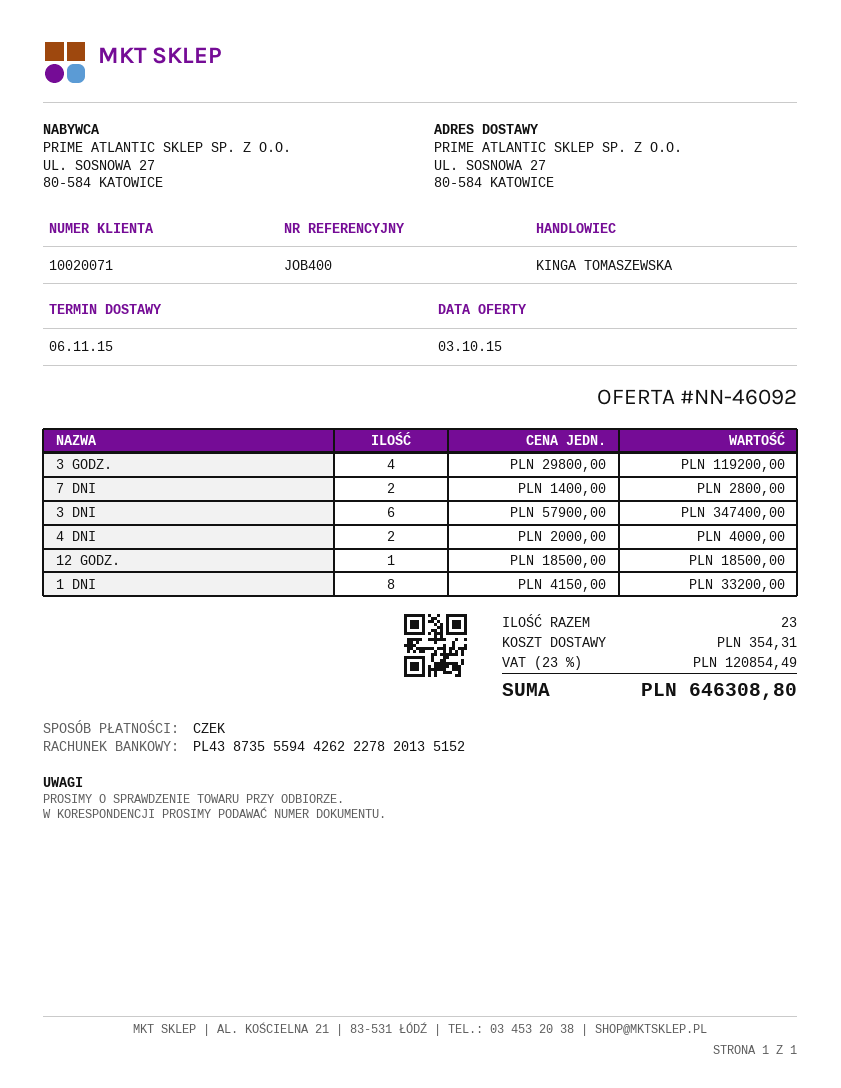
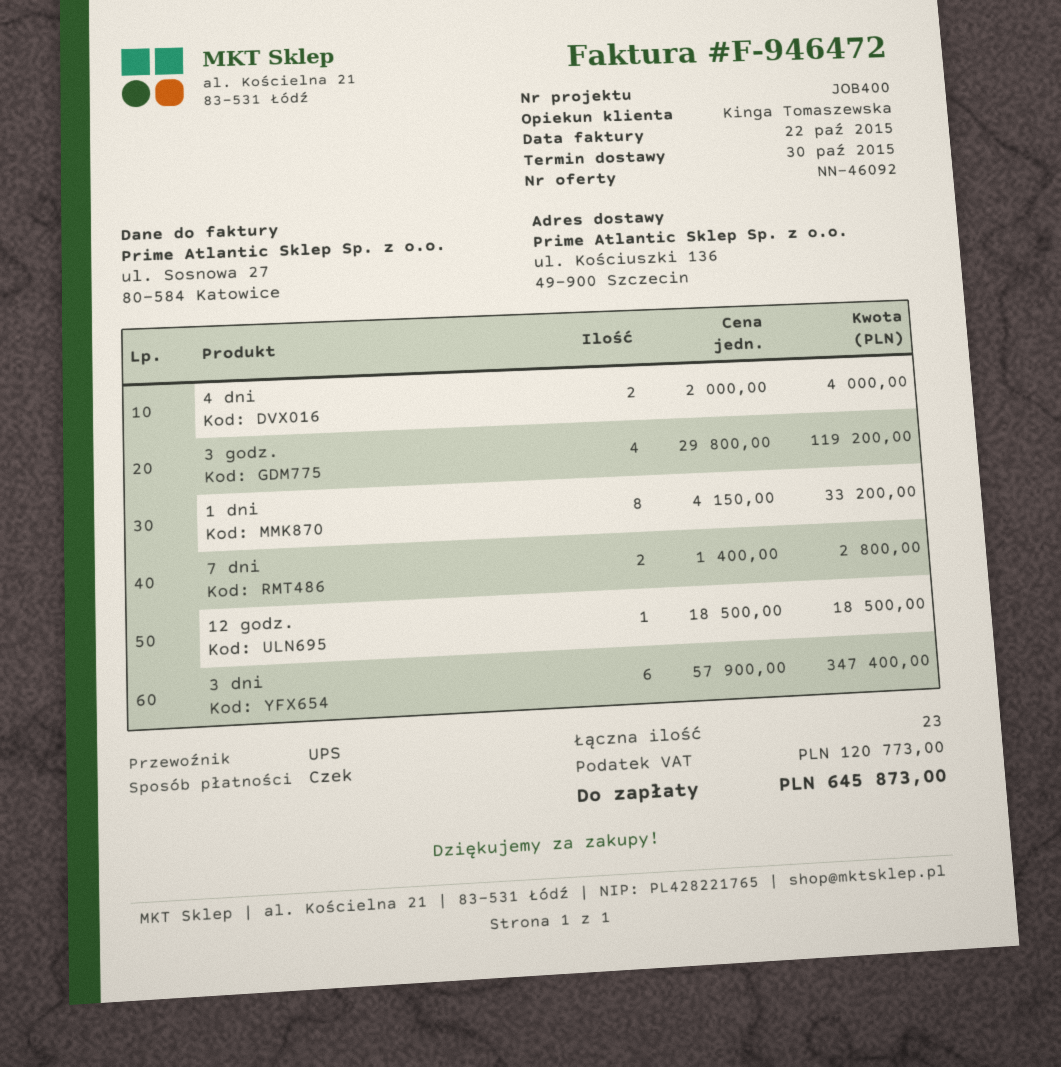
delivery date: 2015-11-06 -> 2015-10-30
ship to: UL. SOSNOWA 27, 80-584 KATOWICE -> ul. Kościuszki 136, 49-900 Szczecin
shipping: 354.31 -> none
tax: 120854.49 -> 120773.00
total: 646308.80 -> 645873.00

